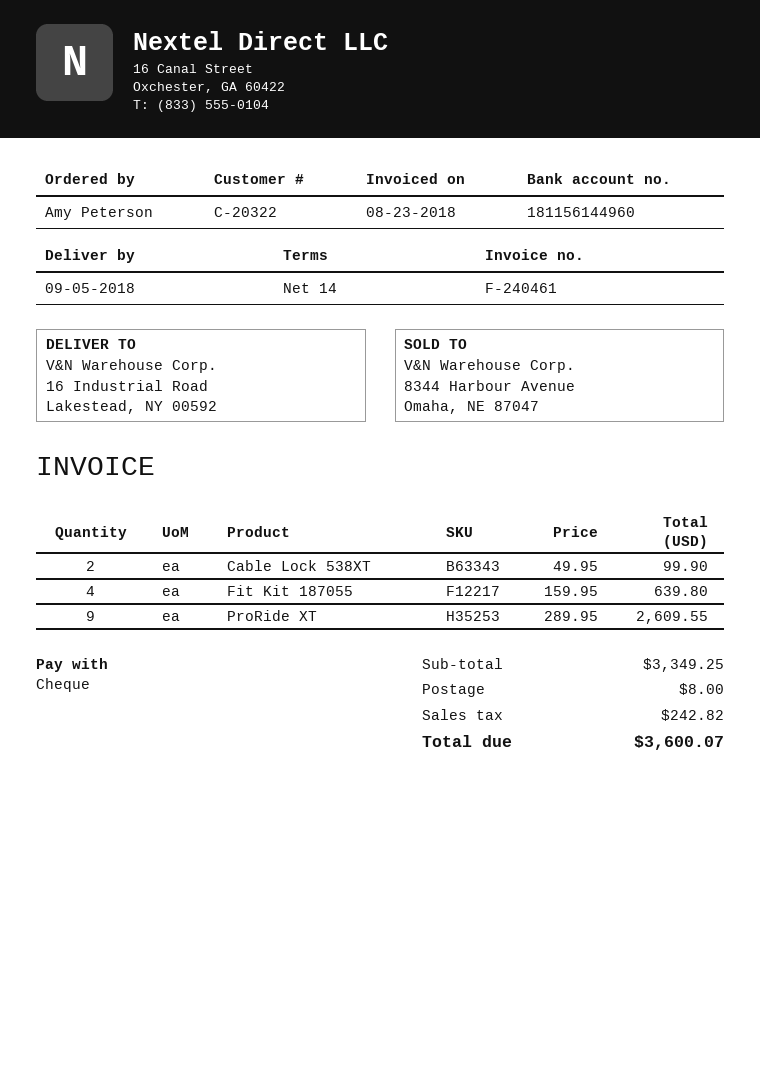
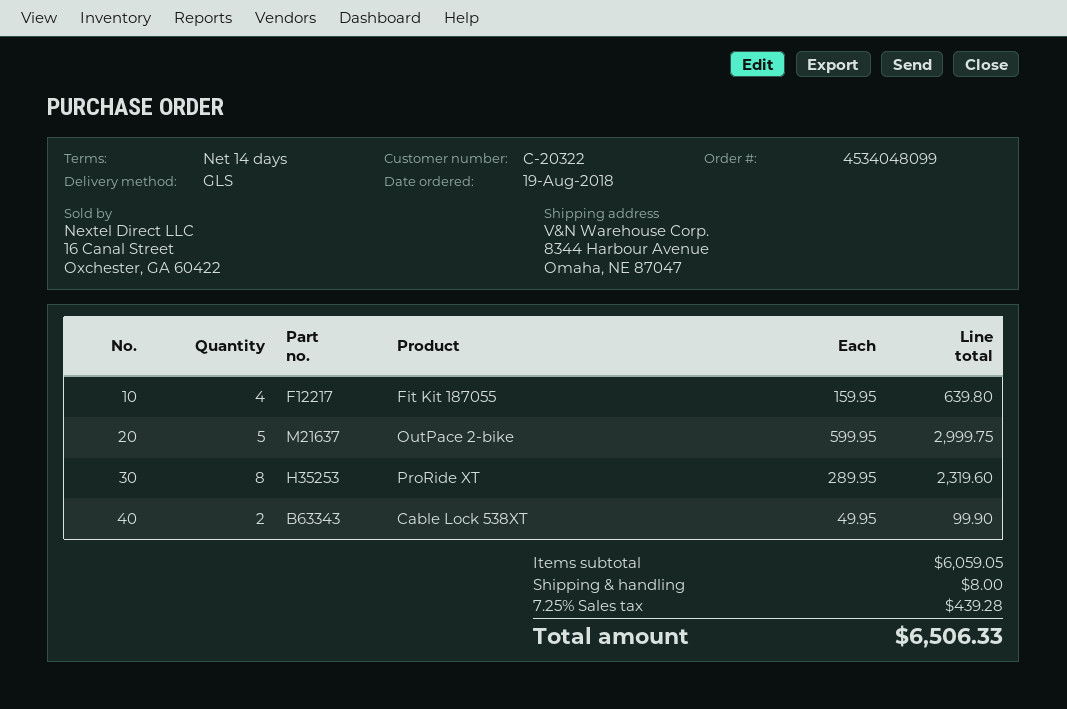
ship to: 16 Industrial Road, Lakestead, NY 00592 -> 8344 Harbour Avenue, Omaha, NE 87047
ProRide XT: 9 x 289.95 = 2609.55 -> 8 x 289.95 = 2319.60
OutPace 2-bike: none -> 5 x 599.95 = 2999.75
subtotal: 3349.25 -> 6059.05
tax: 242.82 -> 439.28
total: 3600.07 -> 6506.33

